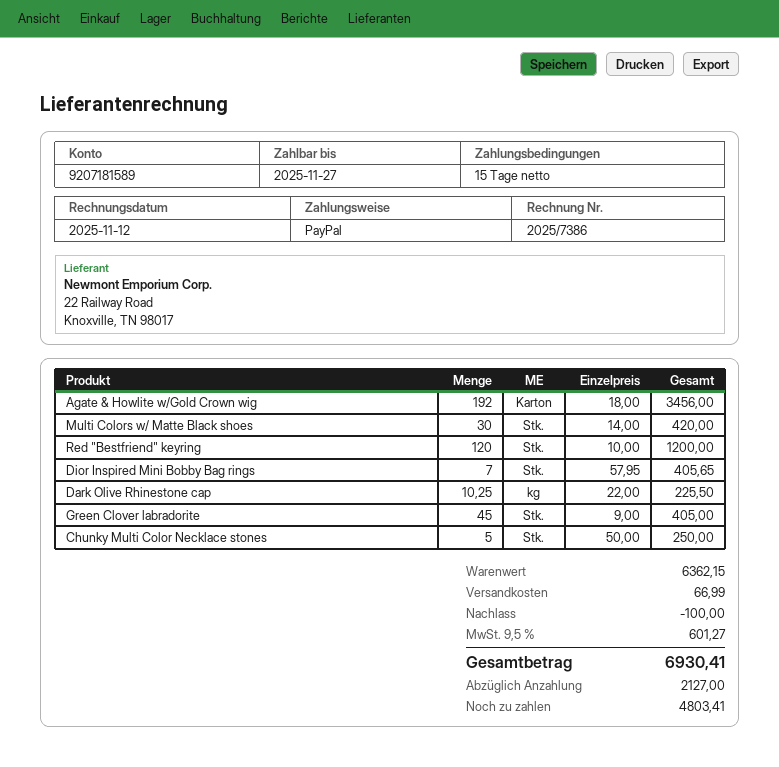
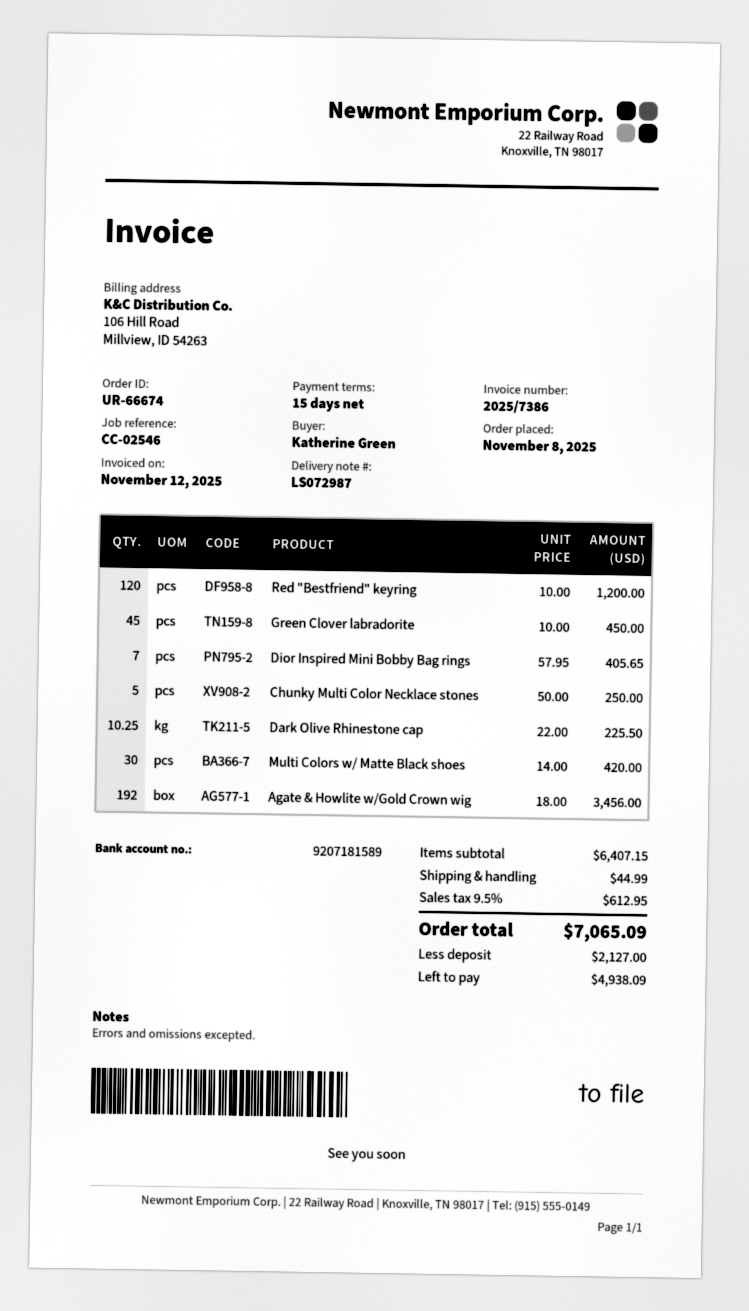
Green Clover labradorite: 45 x 9.00 = 405.00 -> 45 x 10.00 = 450.00
subtotal: 6362.15 -> 6407.15
discount: 100.00 -> none
shipping: 66.99 -> 44.99
tax: 9.5% = 601.27 -> 9.5% = 612.95
total: 6930.41 -> 7065.09
balance: 4803.41 -> 4938.09

